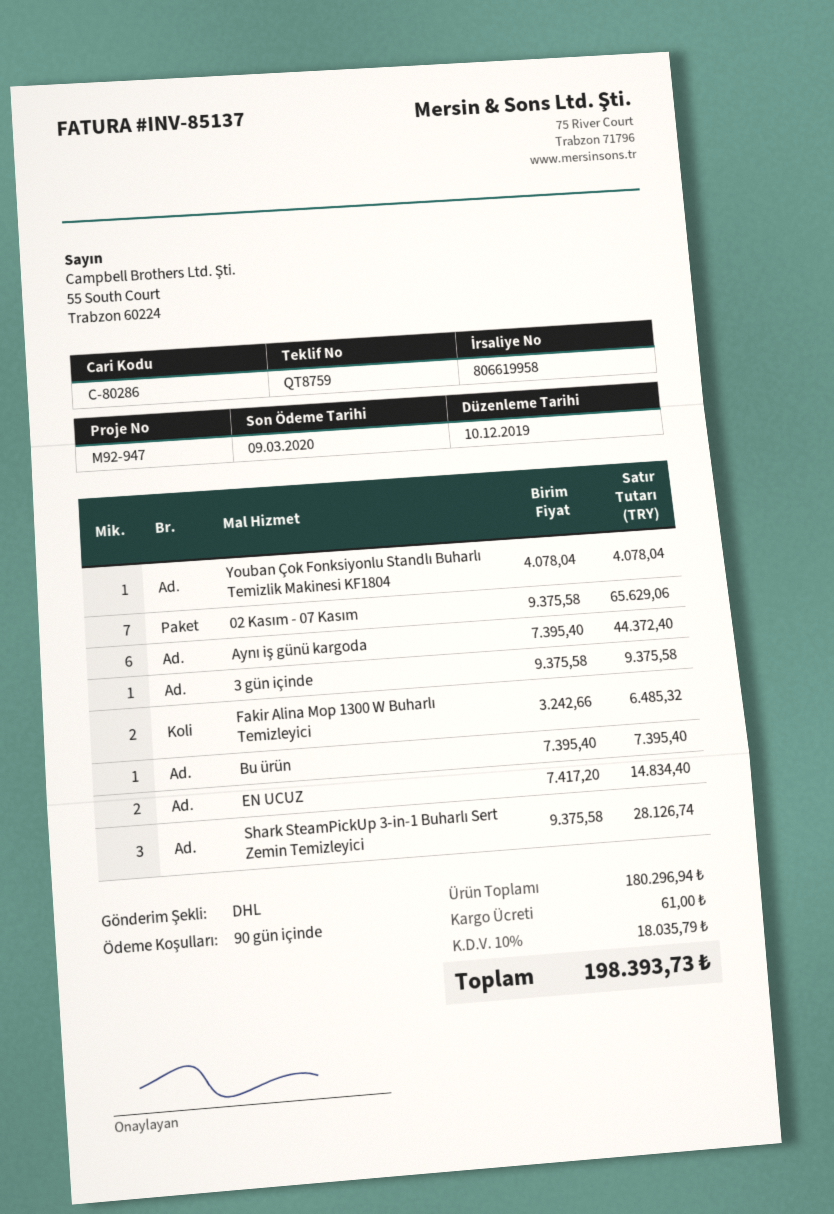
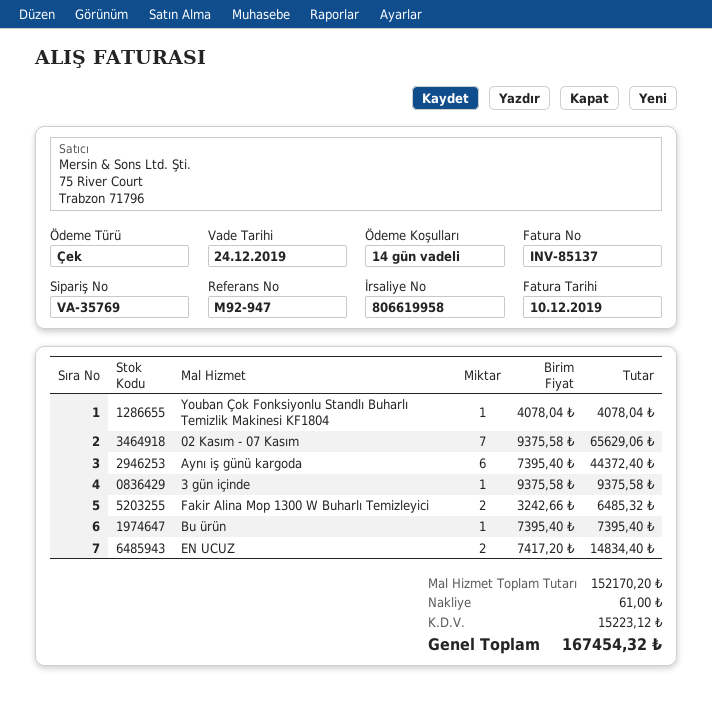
payment terms: 90 days -> 14 days
due date: 2020-03-09 -> 2019-12-24
Shark SteamPickUp 3-in-1 Buharlı Sert Zemin Temizleyici: 3 x 9375.58 = 28126.74 -> none
subtotal: 180296.94 -> 152170.20
tax: 18035.79 -> 15223.12
total: 198393.73 -> 167454.32

